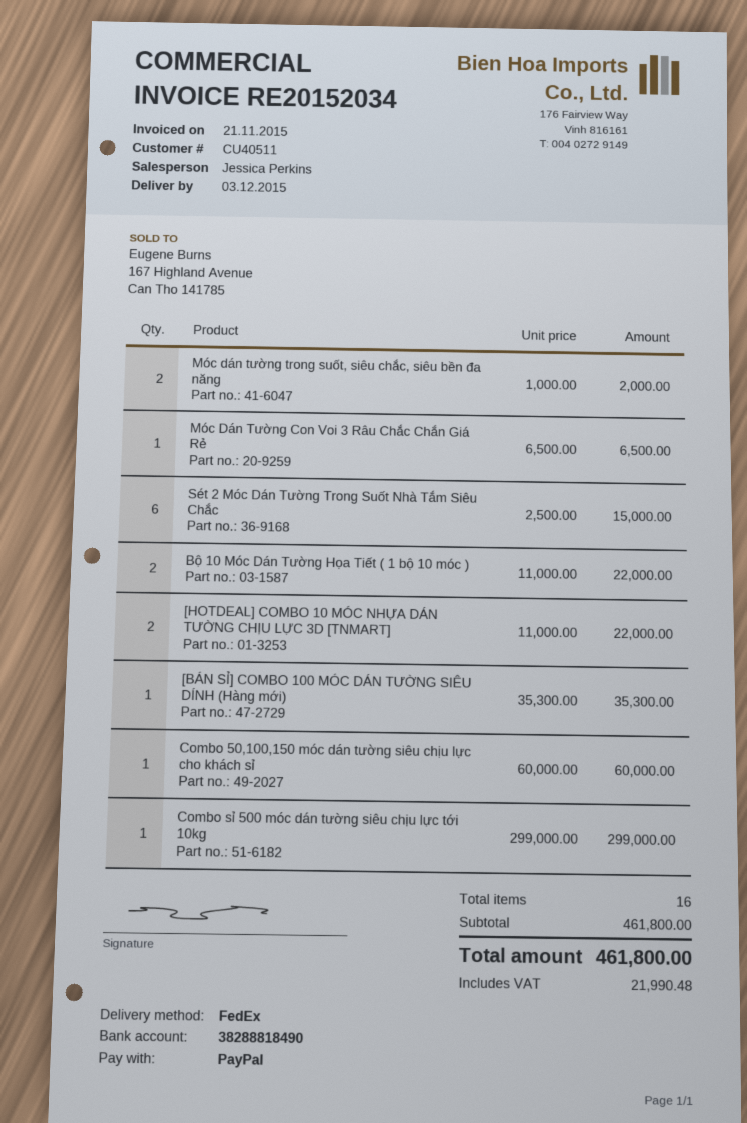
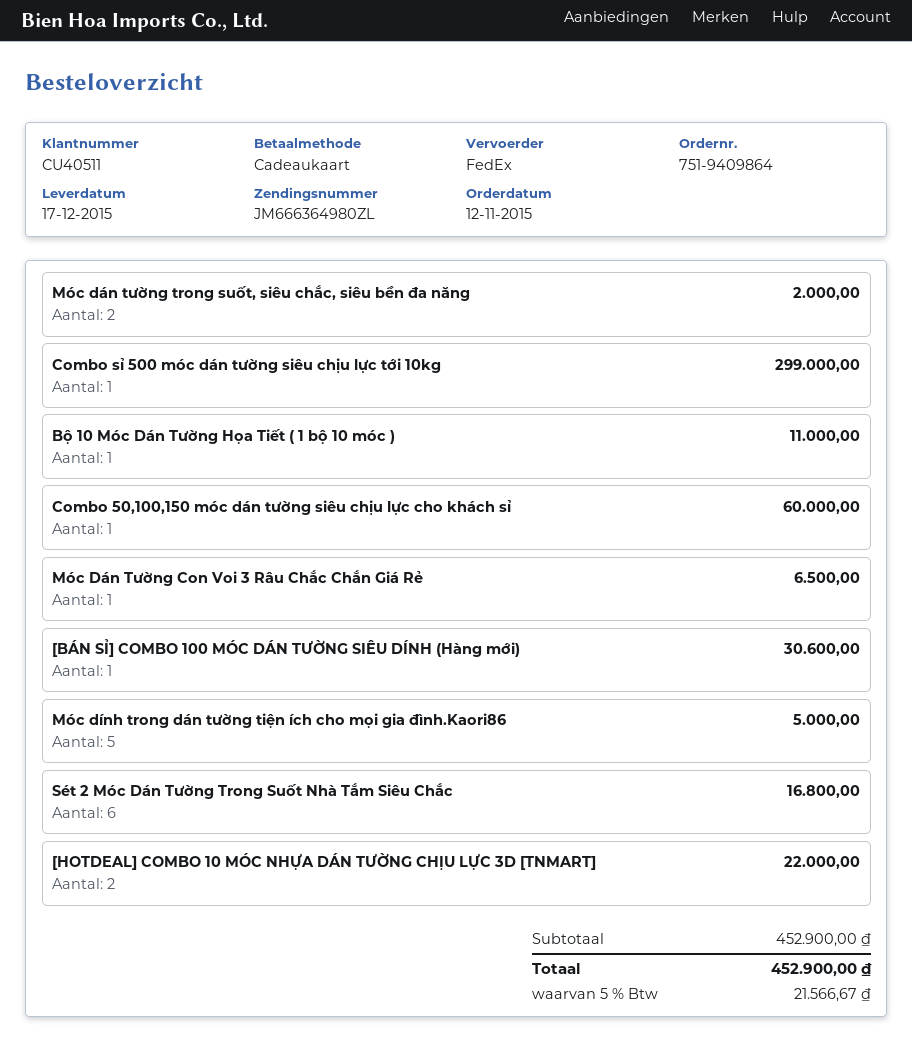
delivery date: 2015-12-03 -> 2015-12-17
payment method: PayPal -> gift card
Sét 2 Móc Dán Tường Trong Suốt Nhà Tắm Siêu Chắc: 6 for 15000.00 -> 6 for 16800.00
Bộ 10 Móc Dán Tường Họa Tiết ( 1 bộ 10 móc ): 2 for 22000.00 -> 1 for 11000.00
[BÁN SỈ] COMBO 100 MÓC DÁN TƯỜNG SIÊU DÍNH (Hàng mới): 1 for 35300.00 -> 1 for 30600.00
Móc dính trong dán tường tiện ích cho mọi gia đình.Kaori86: none -> 5 for 5000.00
subtotal: 461800.00 -> 452900.00
tax: 21990.48 -> 21566.67
total: 461800.00 -> 452900.00

